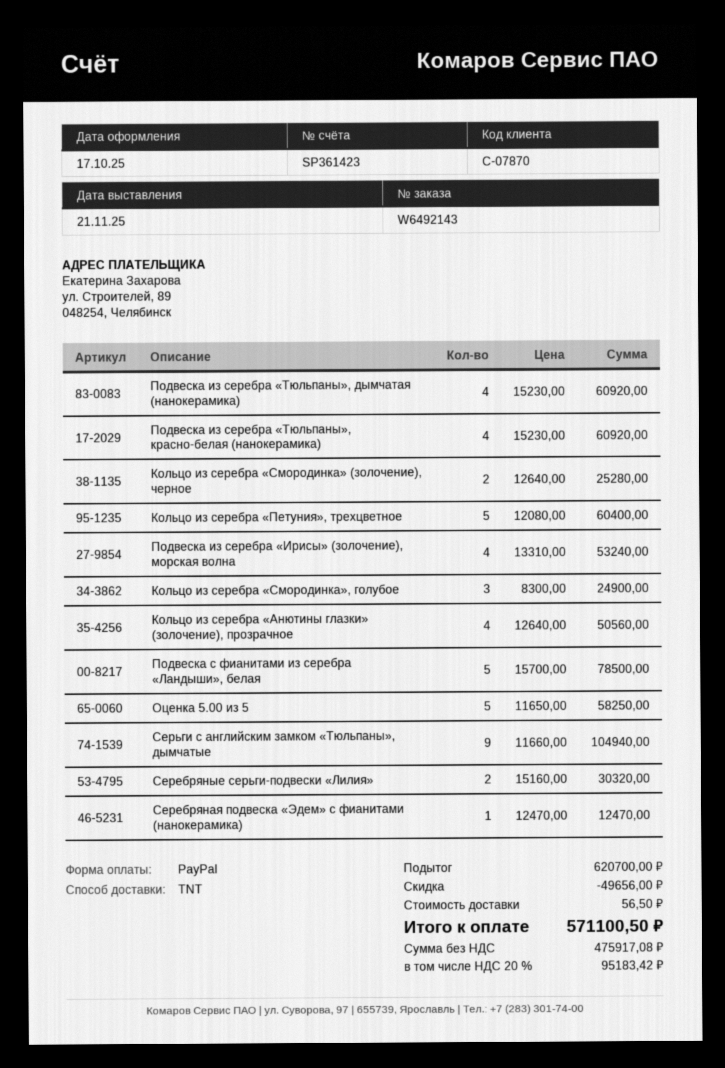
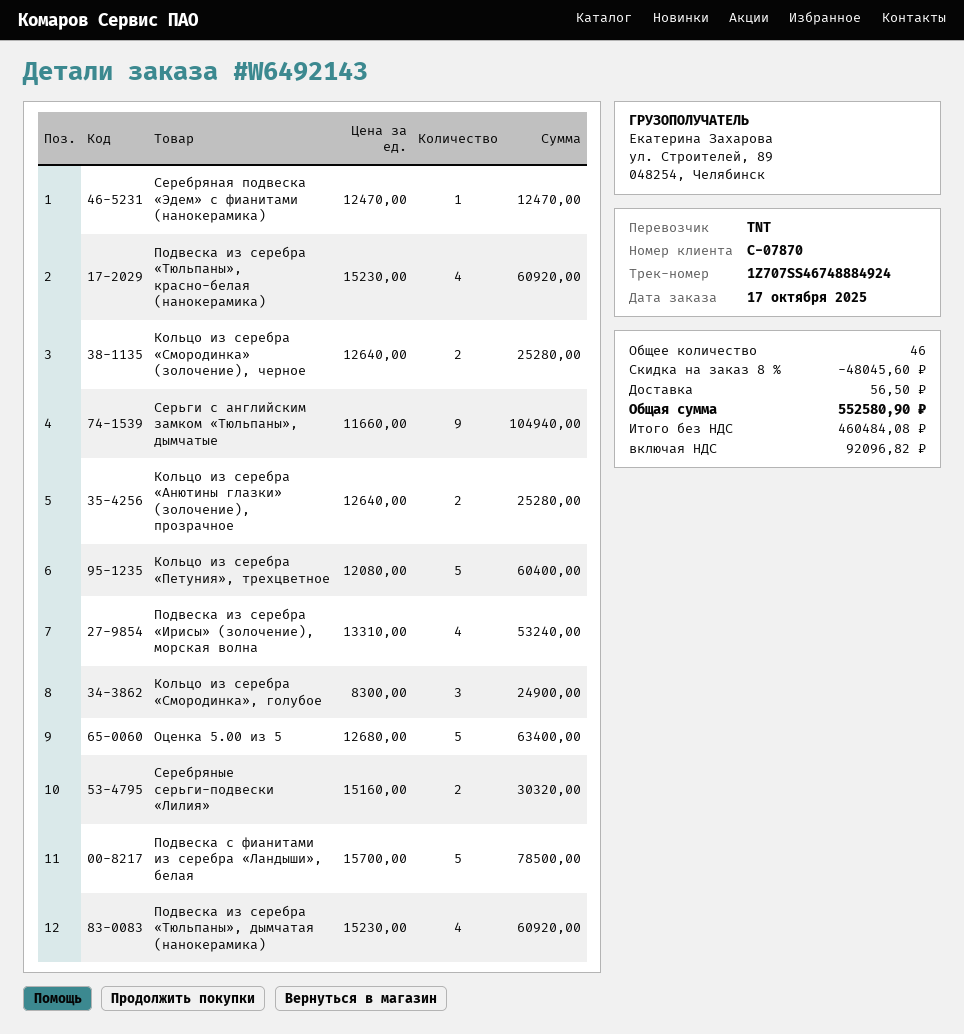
Кольцо из серебра «Анютины глазки» (золочение), прозрачное: 4 x 12640.00 = 50560.00 -> 2 x 12640.00 = 25280.00
Оценка 5.00 из 5: 5 x 11650.00 = 58250.00 -> 5 x 12680.00 = 63400.00
discount: 49656.00 -> 48045.60
net: 475917.08 -> 460484.08
tax: 95183.42 -> 92096.82
total: 571100.50 -> 552580.90

